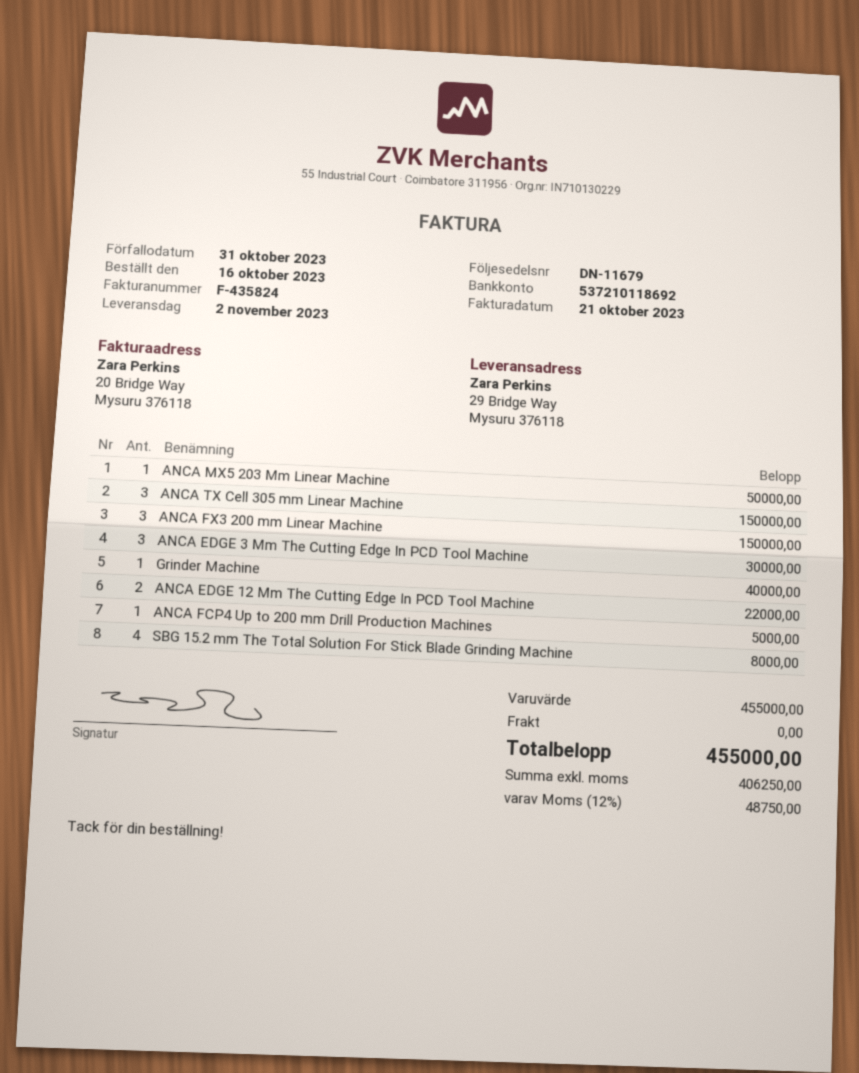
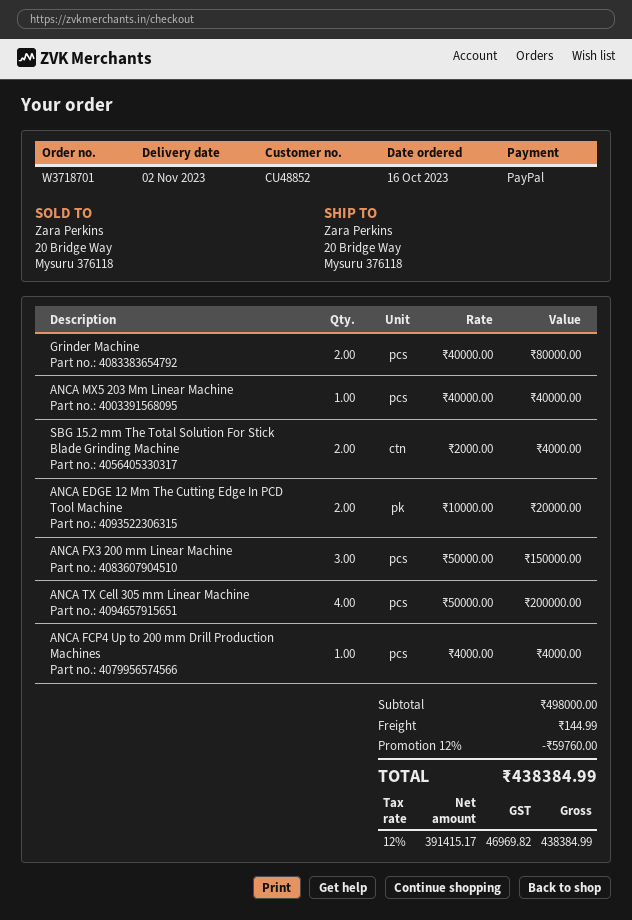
ship to: 29 Bridge Way, Mysuru 376118 -> 20 Bridge Way, Mysuru 376118
ANCA MX5 203 Mm Linear Machine: 1 for 50000.00 -> 1 for 40000.00
ANCA TX Cell 305 mm Linear Machine: 3 for 150000.00 -> 4 for 200000.00
ANCA EDGE 3 Mm The Cutting Edge In PCD Tool Machine: 3 for 30000.00 -> none
Grinder Machine: 1 for 40000.00 -> 2 for 80000.00
ANCA EDGE 12 Mm The Cutting Edge In PCD Tool Machine: 2 for 22000.00 -> 2 for 20000.00
ANCA FCP4 Up to 200 mm Drill Production Machines: 1 for 5000.00 -> 1 for 4000.00
SBG 15.2 mm The Total Solution For Stick Blade Grinding Machine: 4 for 8000.00 -> 2 for 4000.00
subtotal: 455000.00 -> 498000.00
discount: none -> 12% = 59760.00
shipping: 0.00 -> 144.99
net: 406250.00 -> 391415.17
tax: 12% = 48750.00 -> 12% = 46969.82
total: 455000.00 -> 438384.99

